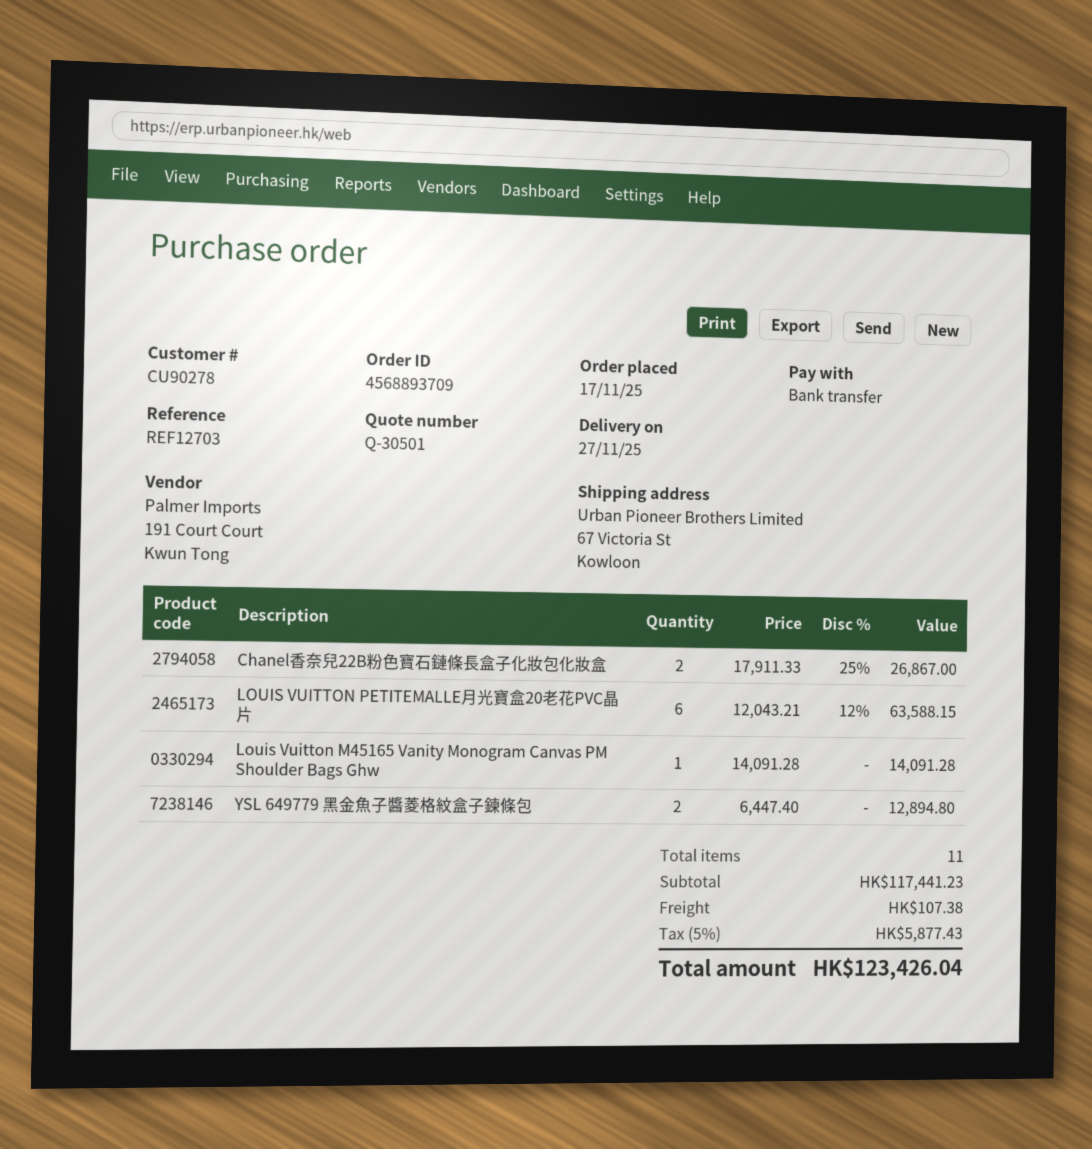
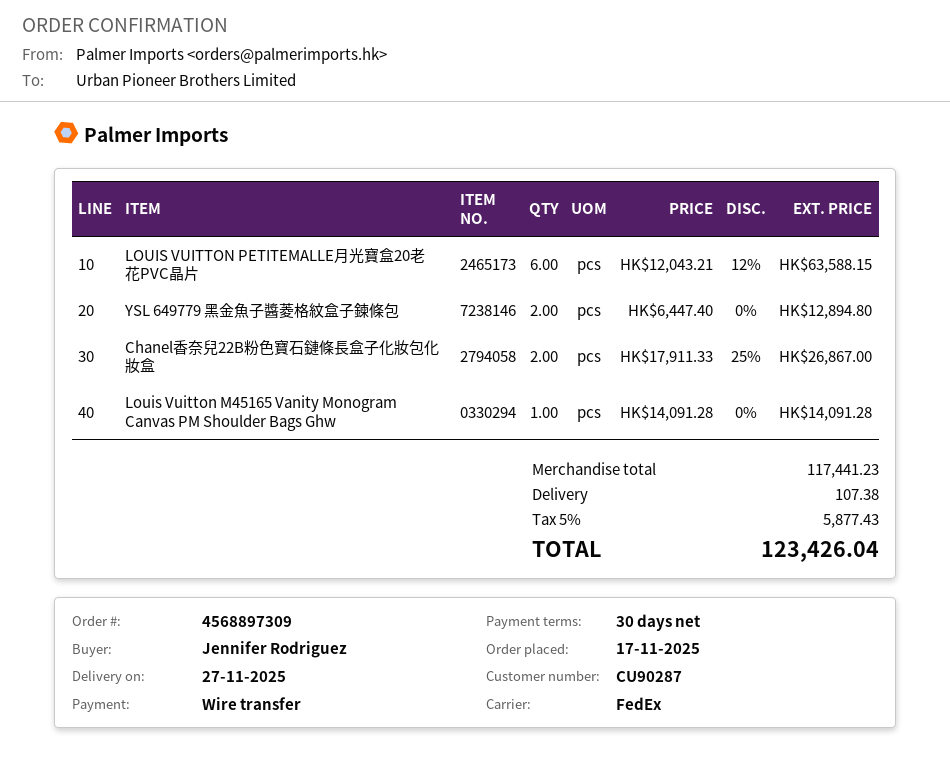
order number: 4568893709 -> 4568897309
customer number: CU90278 -> CU90287

